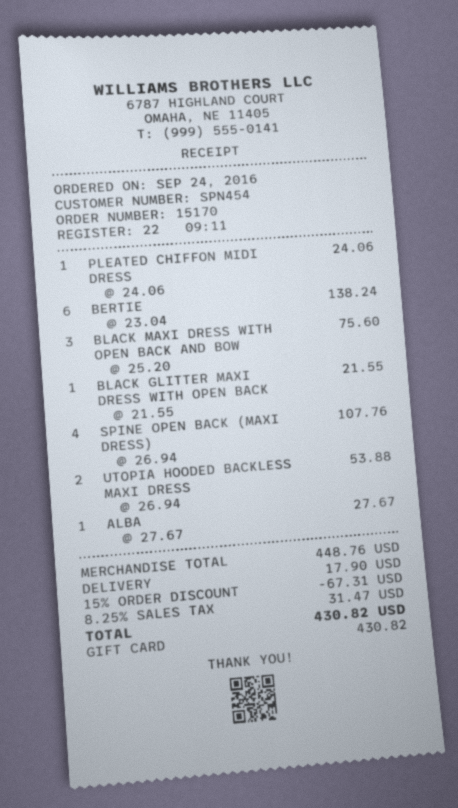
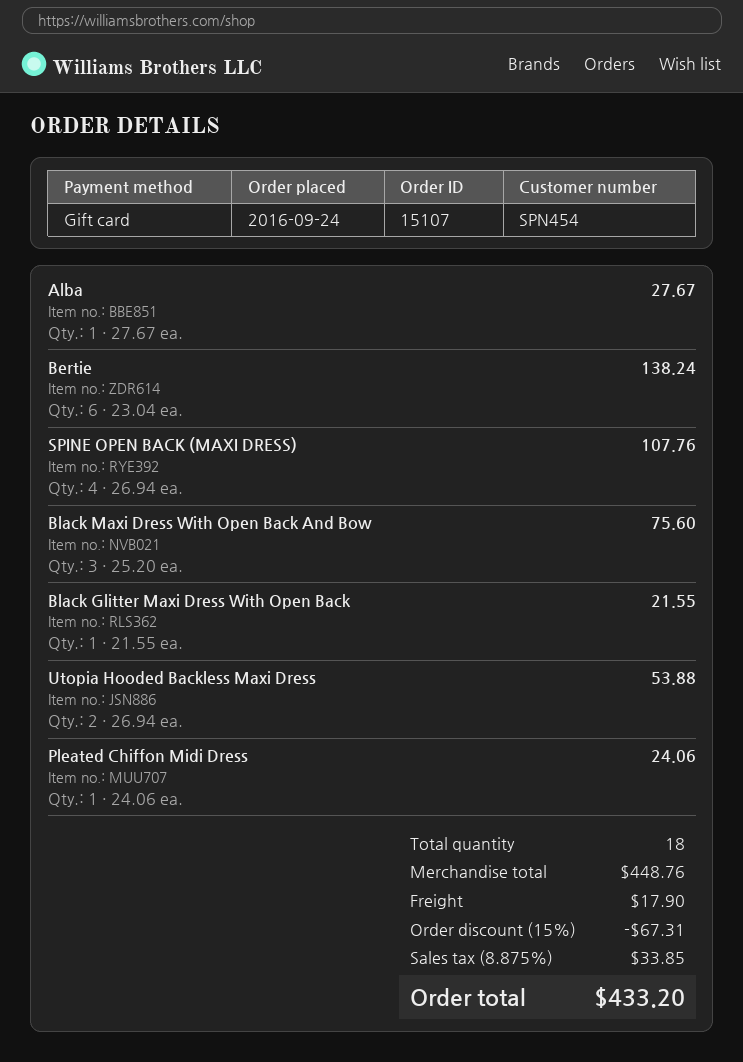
order number: 15170 -> 15107
tax: 8.25% = 31.47 -> 8.875% = 33.85
total: 430.82 -> 433.20

